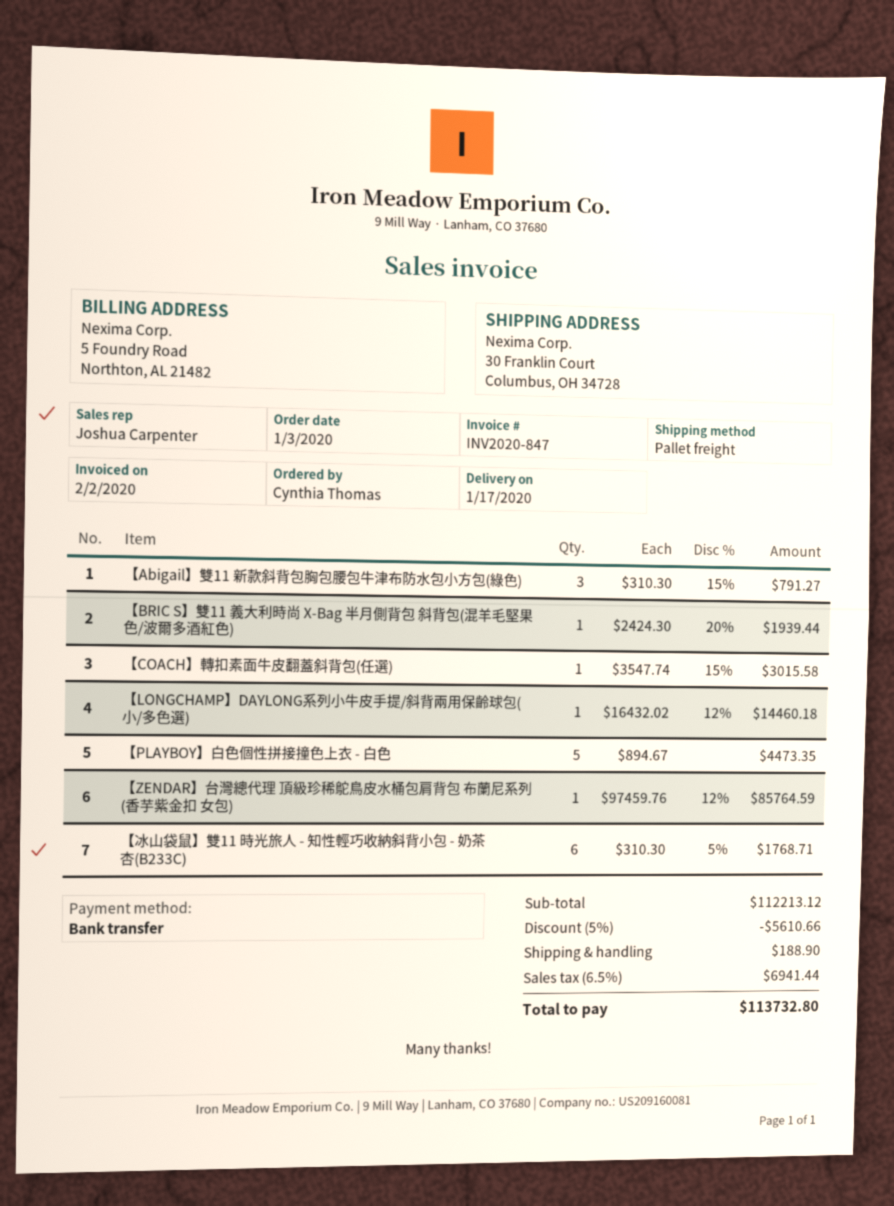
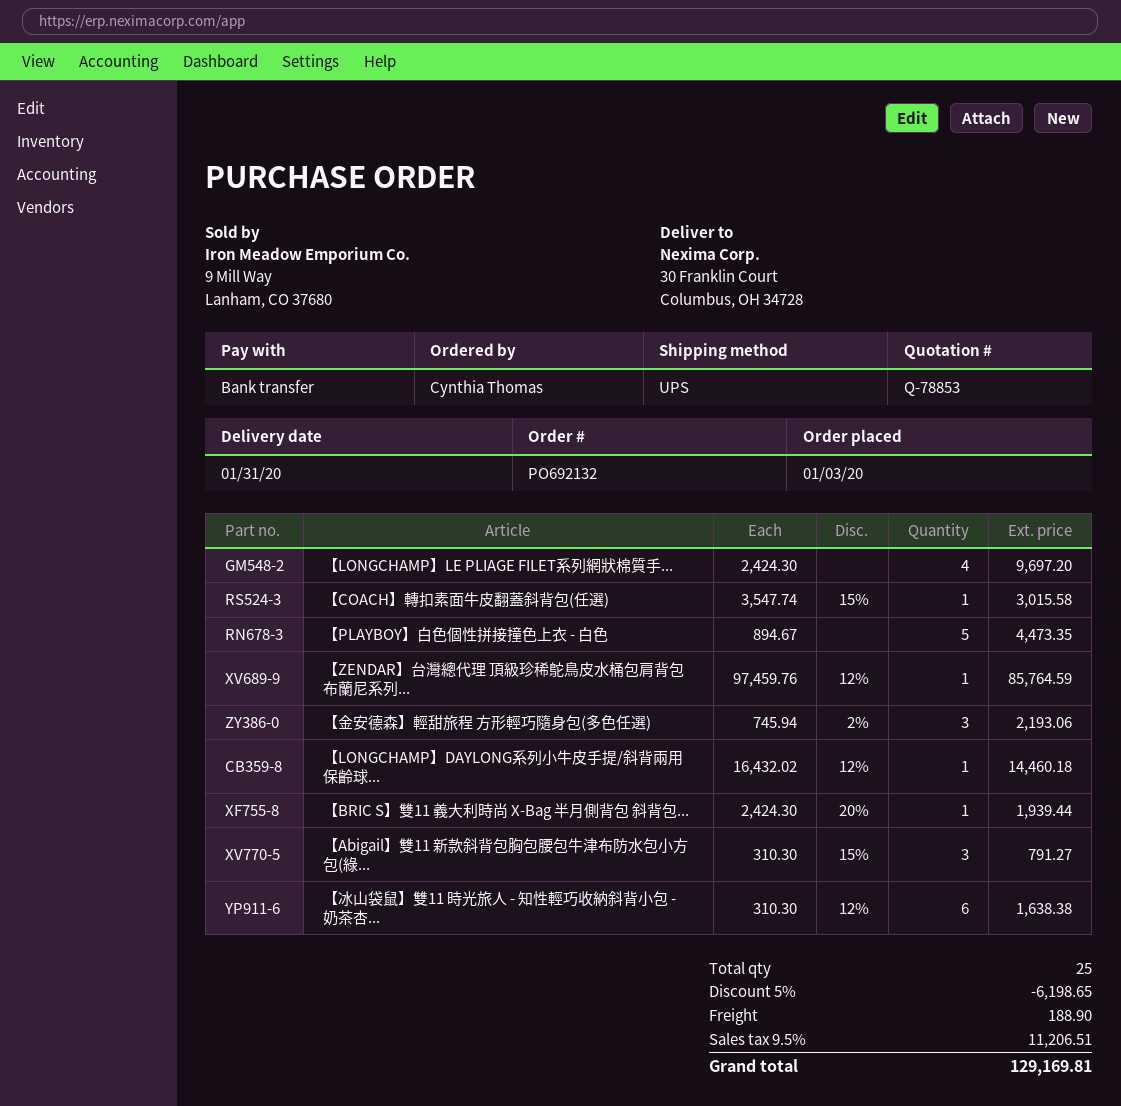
delivery date: 2020-01-17 -> 2020-01-31
shipping method: pallet freight -> UPS
【冰山袋鼠】雙11 時光旅人 - 知性輕巧收納斜背小包 - 奶茶杏(B233C): 6 x 310.30 - 5% = 1768.71 -> 6 x 310.30 - 12% = 1638.38
【LONGCHAMP】LE PLIAGE FILET系列網狀棉質手...: none -> 4 x 2424.30 = 9697.20
【金安德森】輕甜旅程 方形輕巧隨身包(多色任選): none -> 3 x 745.94 - 2% = 2193.06
discount: 5% = 5610.66 -> 5% = 6198.65
tax: 6.5% = 6941.44 -> 9.5% = 11206.51
total: 113732.80 -> 129169.81

